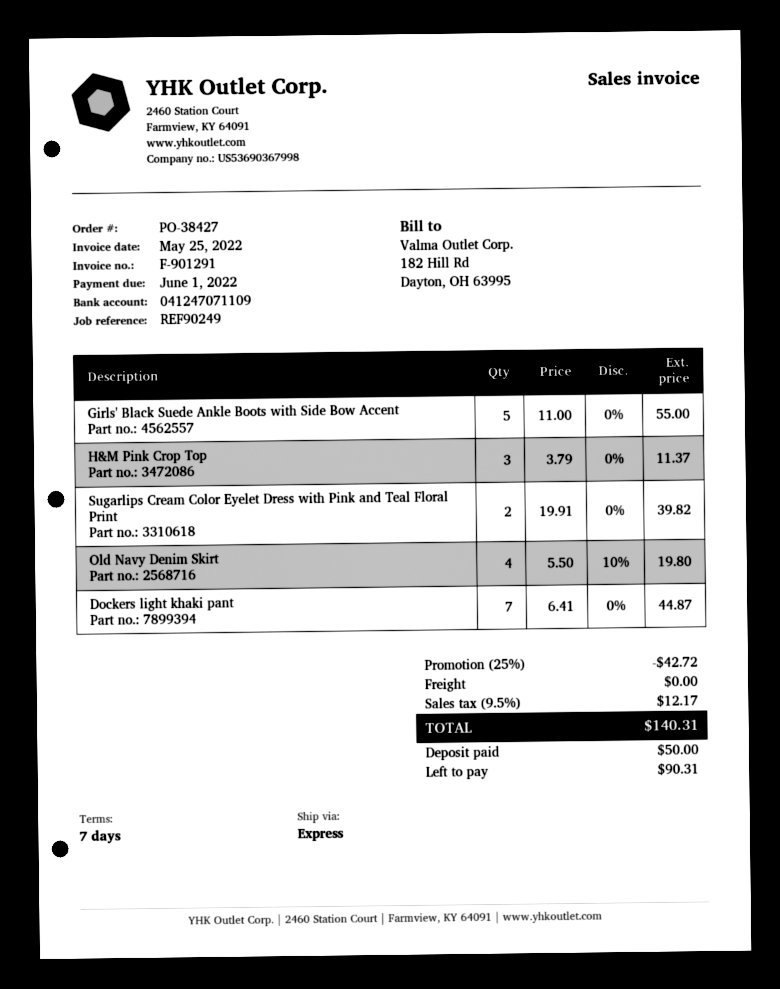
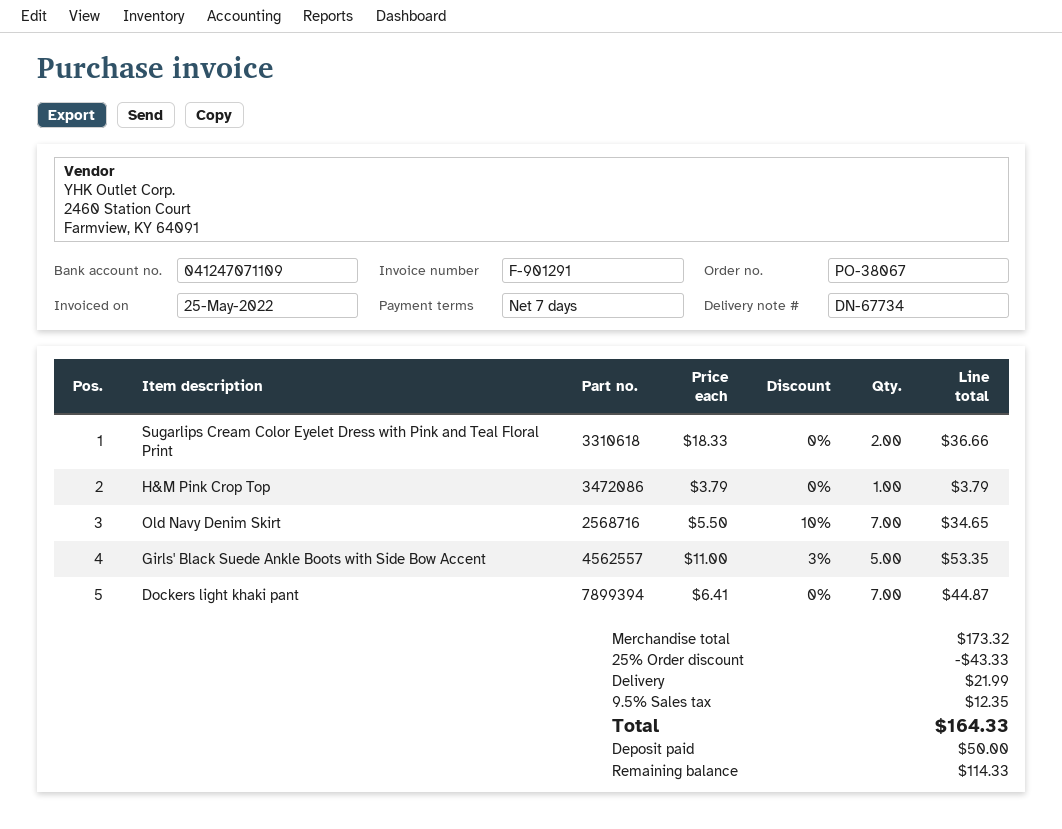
order number: PO-38427 -> PO-38067
Girls' Black Suede Ankle Boots with Side Bow Accent: 5 x 11.00 = 55.00 -> 5 x 11.00 - 3% = 53.35
H&M Pink Crop Top: 3 x 3.79 = 11.37 -> 1 x 3.79 = 3.79
Sugarlips Cream Color Eyelet Dress with Pink and Teal Floral Print: 2 x 19.91 = 39.82 -> 2 x 18.33 = 36.66
Old Navy Denim Skirt: 4 x 5.50 - 10% = 19.80 -> 7 x 5.50 - 10% = 34.65
discount: 25% = 42.72 -> 25% = 43.33
shipping: 0.00 -> 21.99
tax: 9.5% = 12.17 -> 9.5% = 12.35
total: 140.31 -> 164.33
balance: 90.31 -> 114.33

